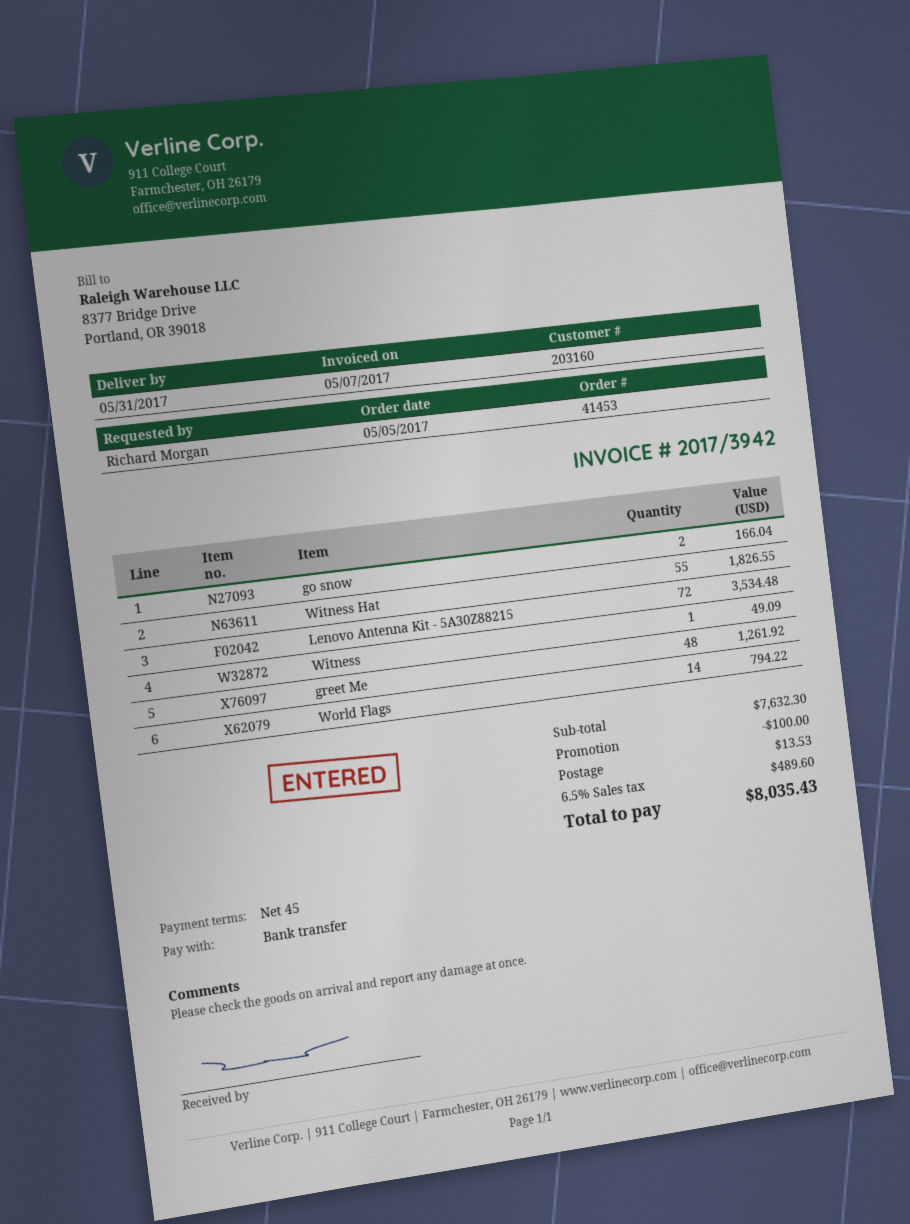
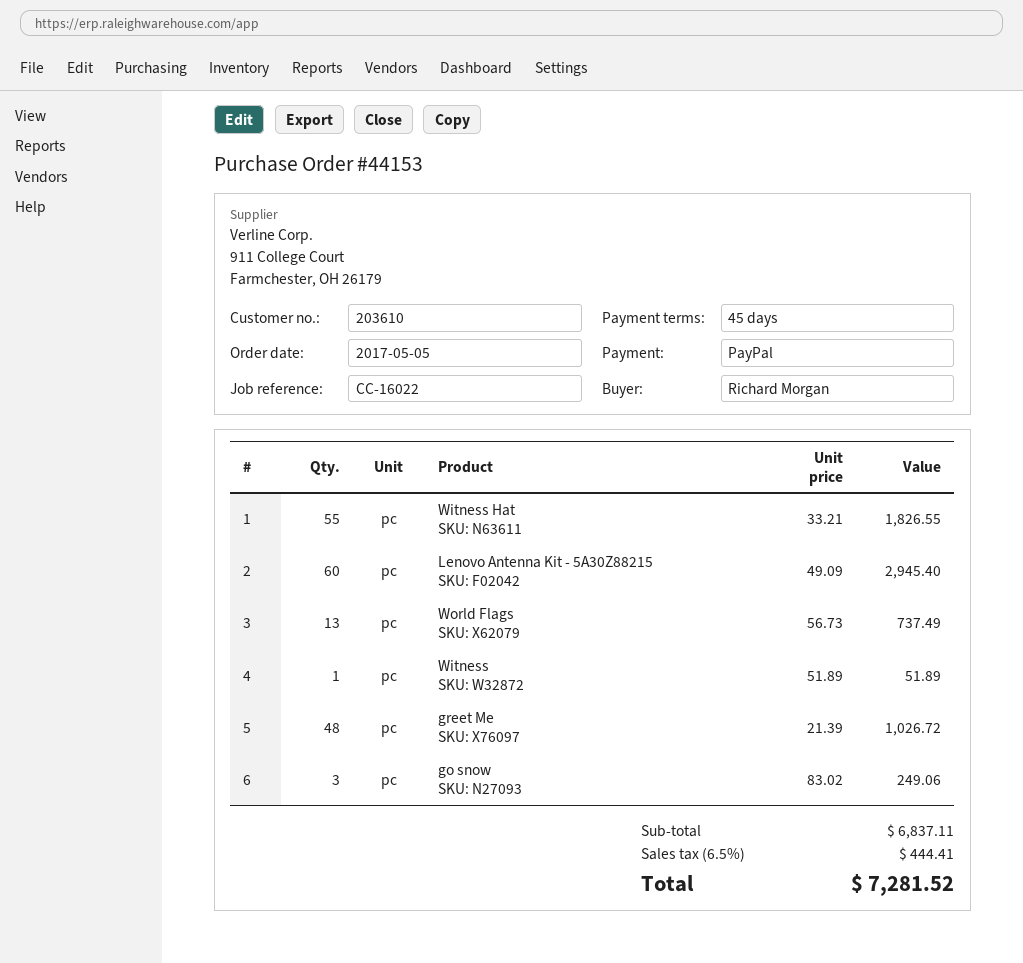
order number: 41453 -> 44153
customer number: 203160 -> 203610
payment method: bank transfer -> PayPal
go snow: 2 for 166.04 -> 3 for 249.06
Lenovo Antenna Kit - 5A30Z88215: 72 for 3534.48 -> 60 for 2945.40
Witness: 1 for 49.09 -> 1 for 51.89
greet Me: 48 for 1261.92 -> 48 for 1026.72
World Flags: 14 for 794.22 -> 13 for 737.49
subtotal: 7632.30 -> 6837.11
discount: 100.00 -> none
shipping: 13.53 -> none
tax: 6.5% = 489.60 -> 6.5% = 444.41
total: 8035.43 -> 7281.52

